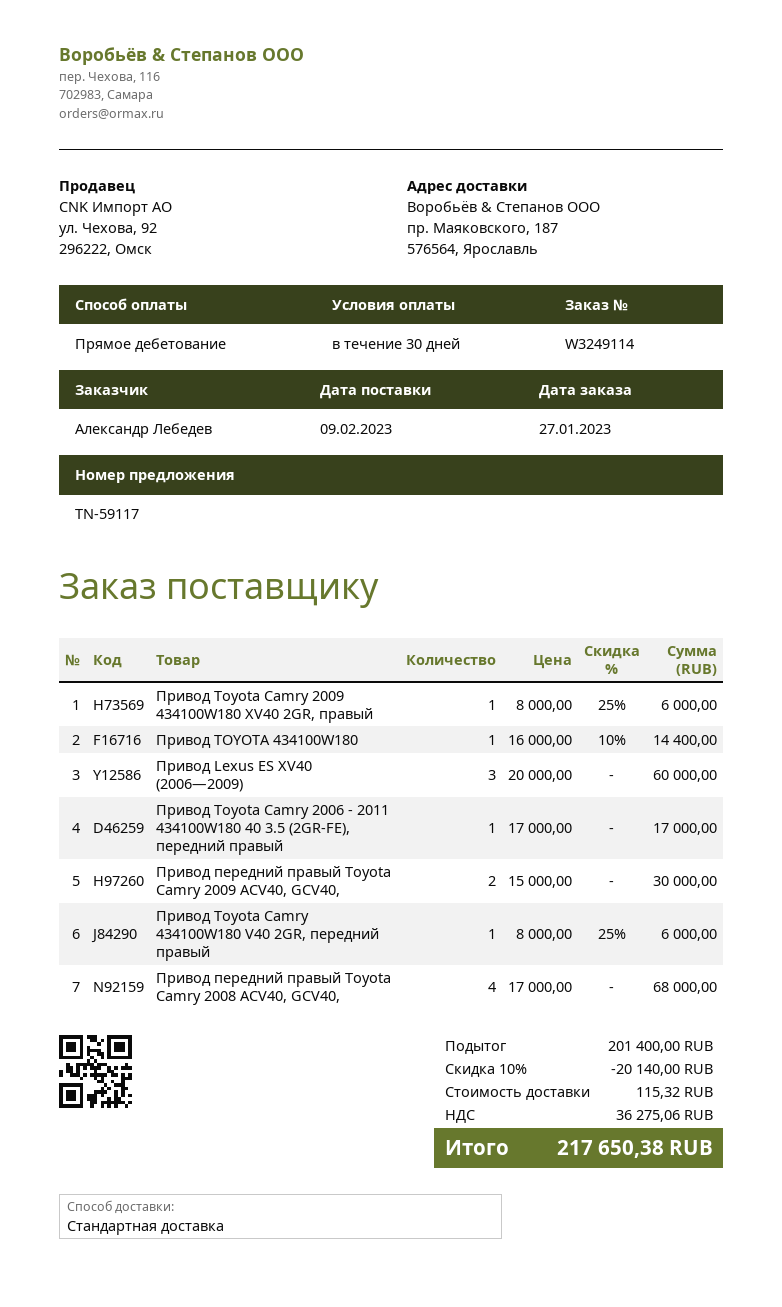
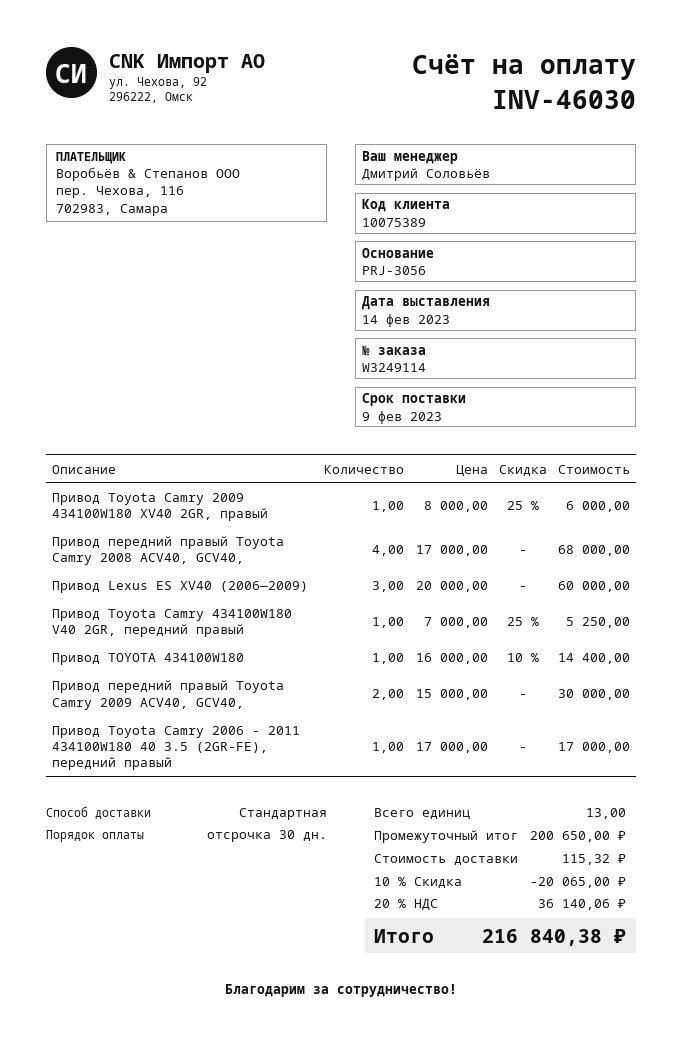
Привод Toyota Camry 434100W180 V40 2GR, передний правый: 1 x 8000.00 - 25% = 6000.00 -> 1 x 7000.00 - 25% = 5250.00
subtotal: 201400.00 -> 200650.00
discount: 10% = 20140.00 -> 10% = 20065.00
tax: 36275.06 -> 36140.06
total: 217650.38 -> 216840.38

